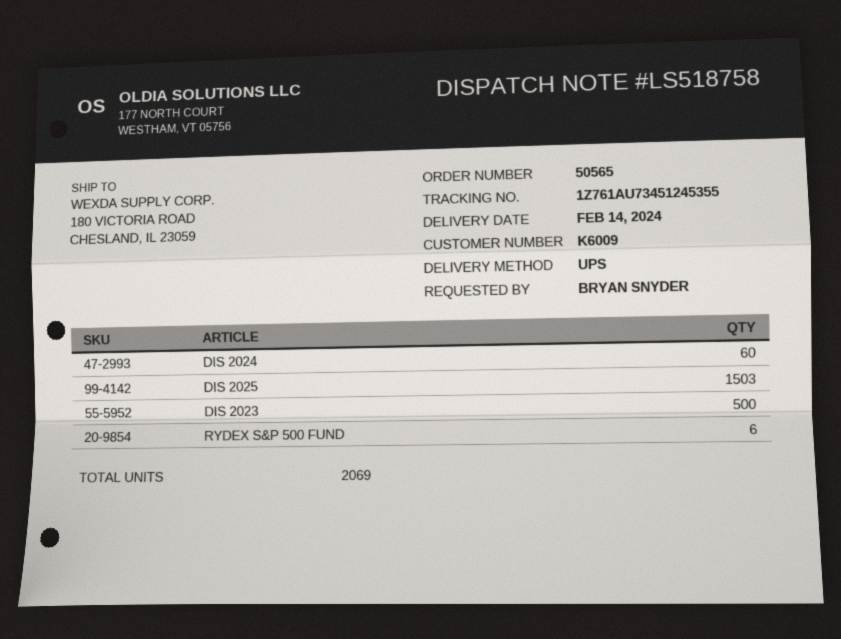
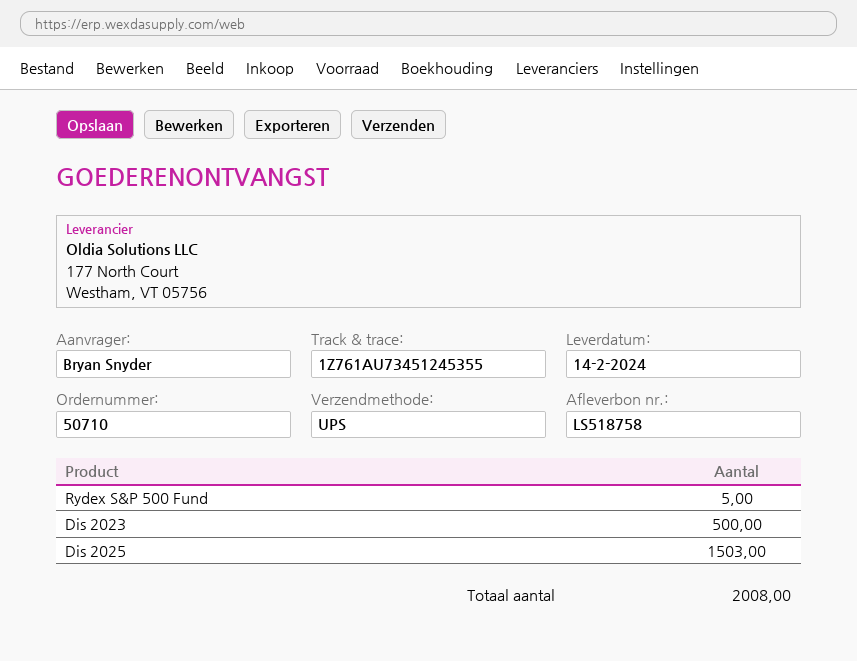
order number: 50565 -> 50710
DIS 2024: 60 -> none
RYDEX S&P 500 FUND: 6 -> 5
total quantity: 2069 -> 2008

